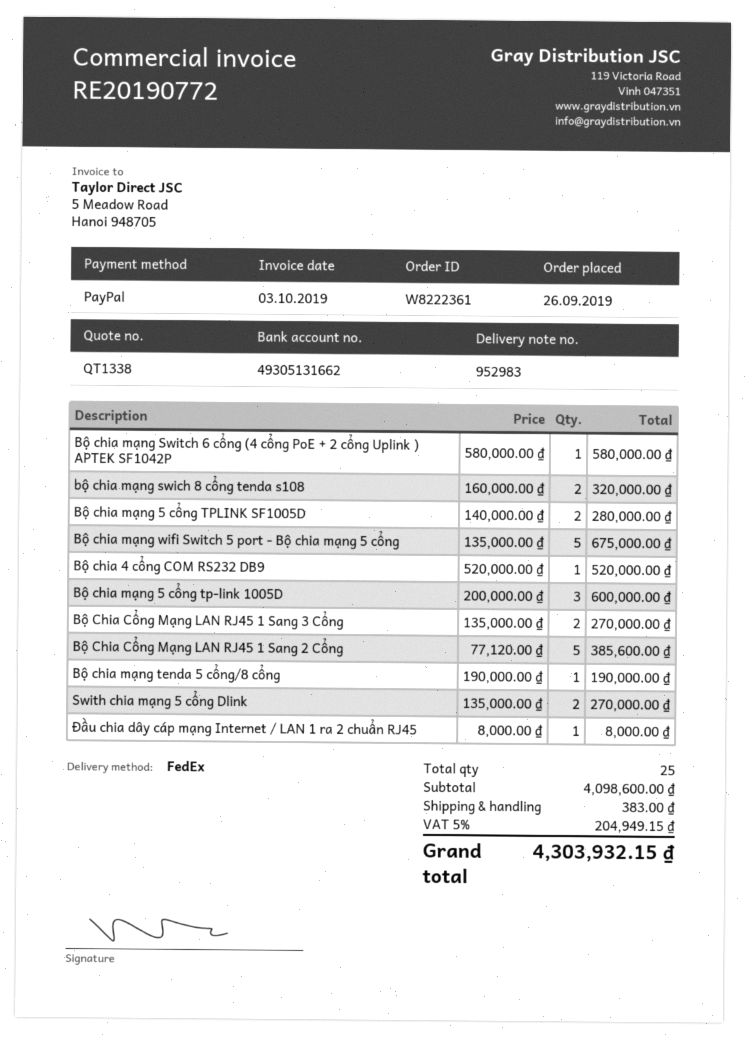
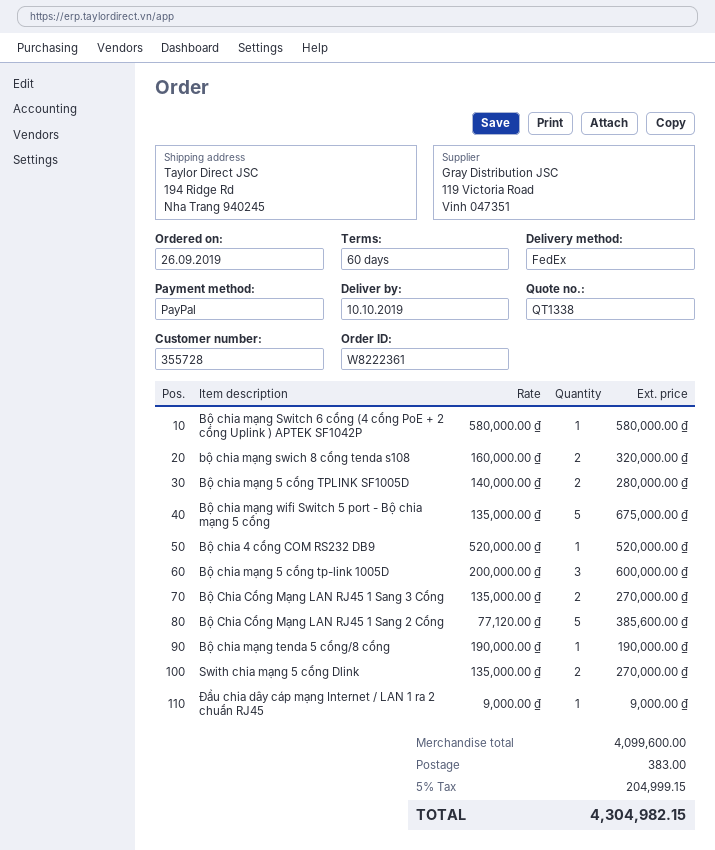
Đầu chia dây cáp mạng Internet / LAN 1 ra 2 chuẩn RJ45: 1 x 8000.00 = 8000.00 -> 1 x 9000.00 = 9000.00
subtotal: 4098600.00 -> 4099600.00
tax: 5% = 204949.15 -> 5% = 204999.15
total: 4303932.15 -> 4304982.15

